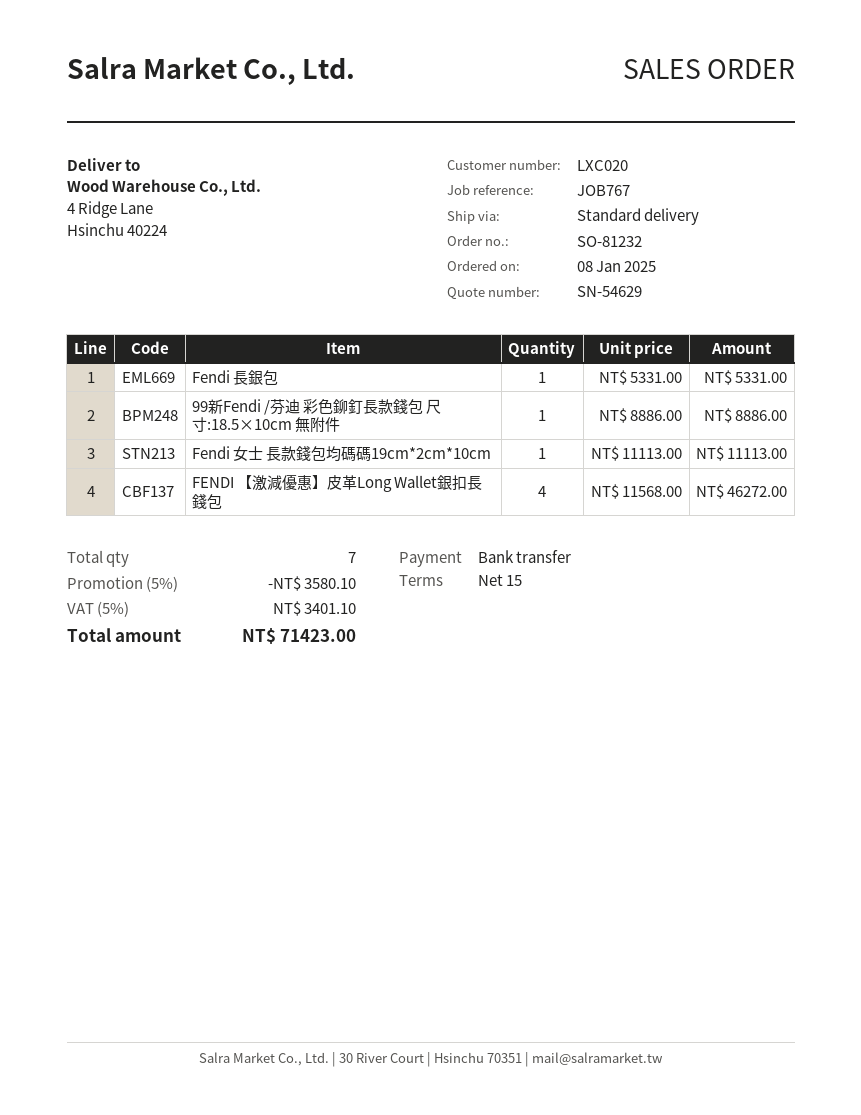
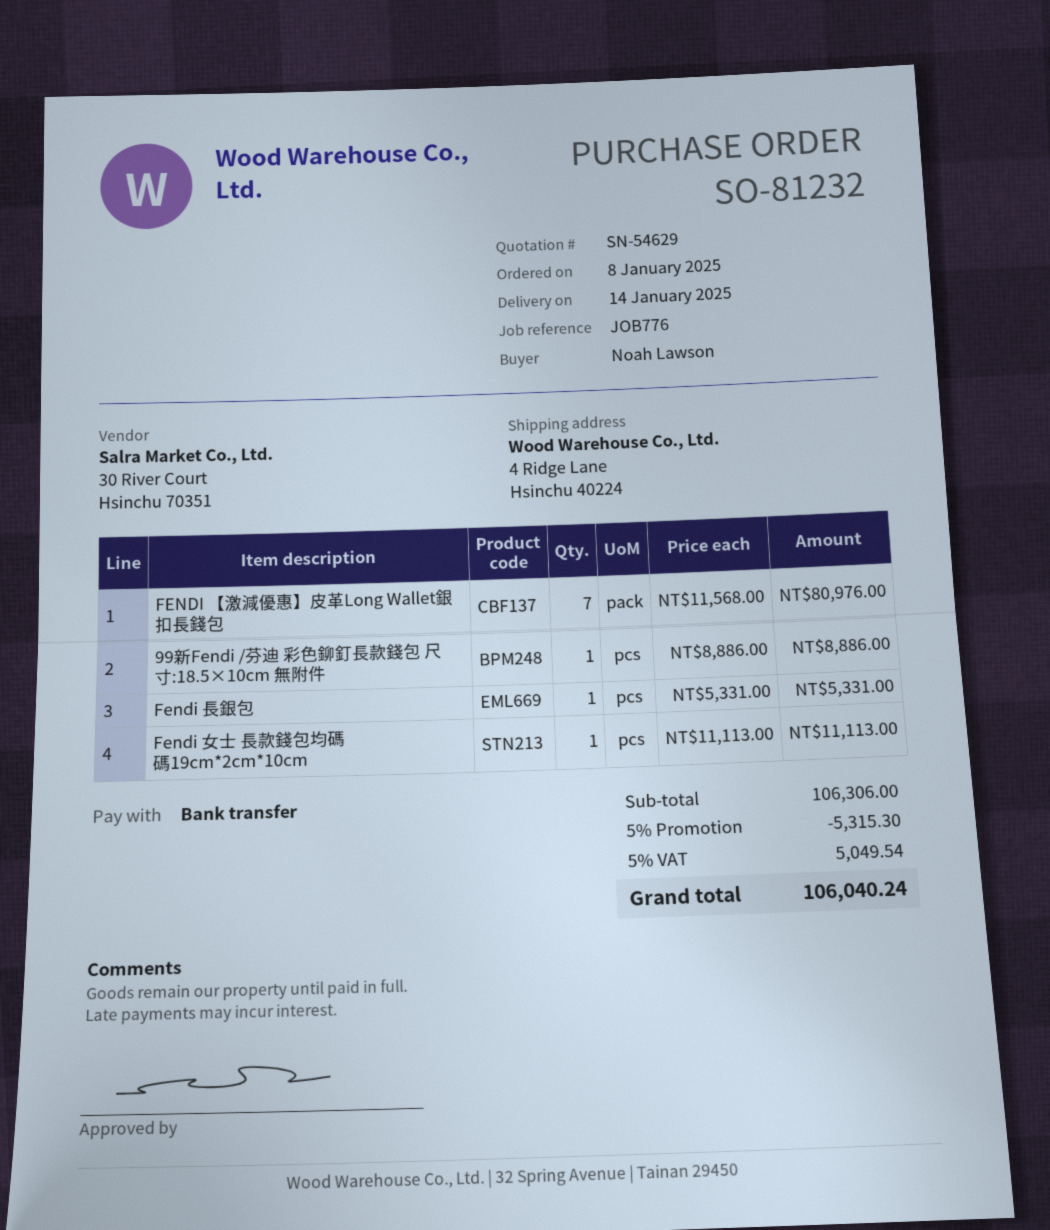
reference: JOB767 -> JOB776
FENDI 【激減優惠】皮革Long Wallet銀扣長錢包: 4 x 11568.00 = 46272.00 -> 7 x 11568.00 = 80976.00
discount: 5% = 3580.10 -> 5% = 5315.30
tax: 5% = 3401.10 -> 5% = 5049.54
total: 71423.00 -> 106040.24

